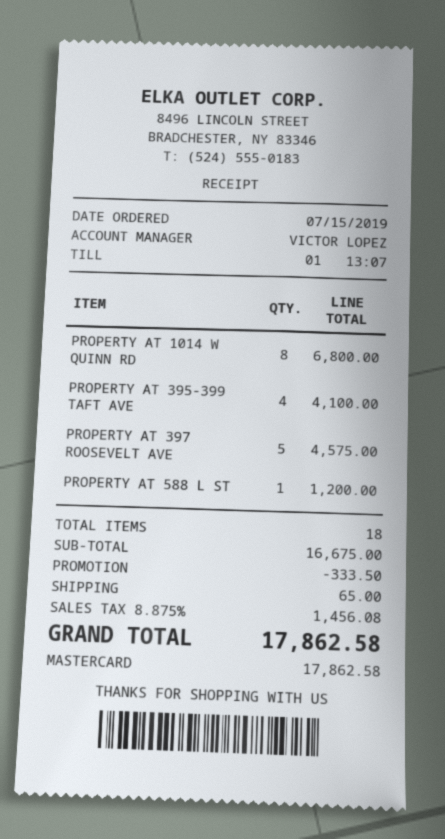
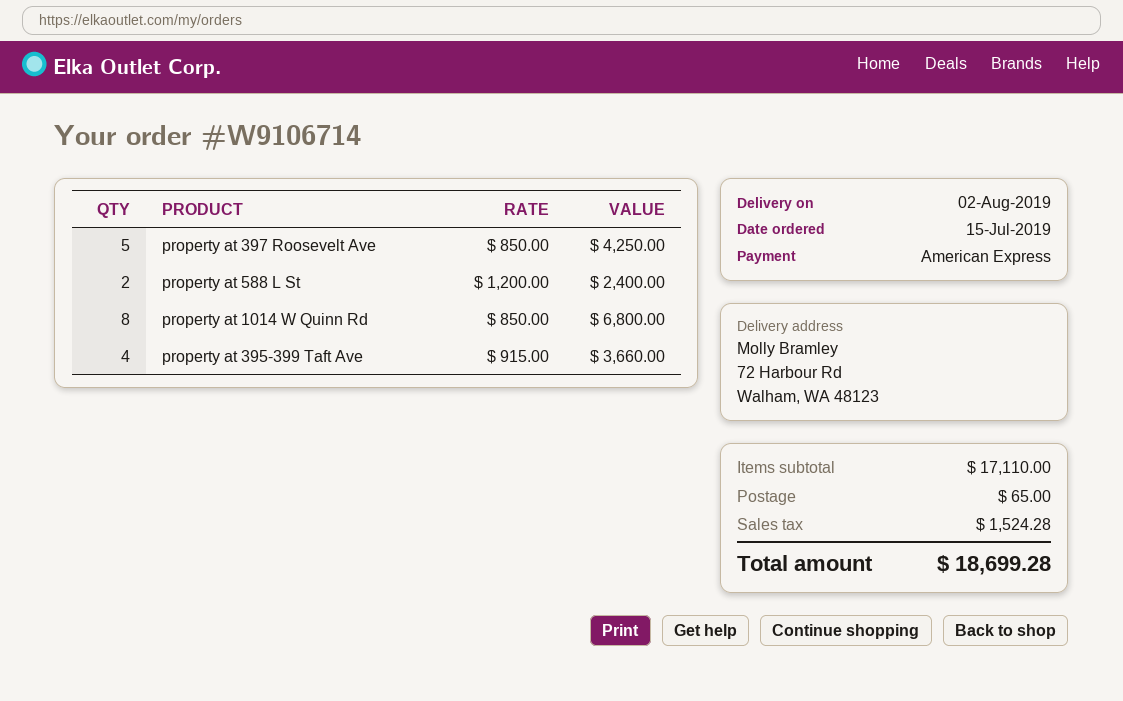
payment method: Mastercard -> American Express
PROPERTY AT 395-399 TAFT AVE: 4 for 4100.00 -> 4 for 3660.00
PROPERTY AT 397 ROOSEVELT AVE: 5 for 4575.00 -> 5 for 4250.00
PROPERTY AT 588 L ST: 1 for 1200.00 -> 2 for 2400.00
subtotal: 16675.00 -> 17110.00
discount: 333.50 -> none
tax: 1456.08 -> 1524.28
total: 17862.58 -> 18699.28

